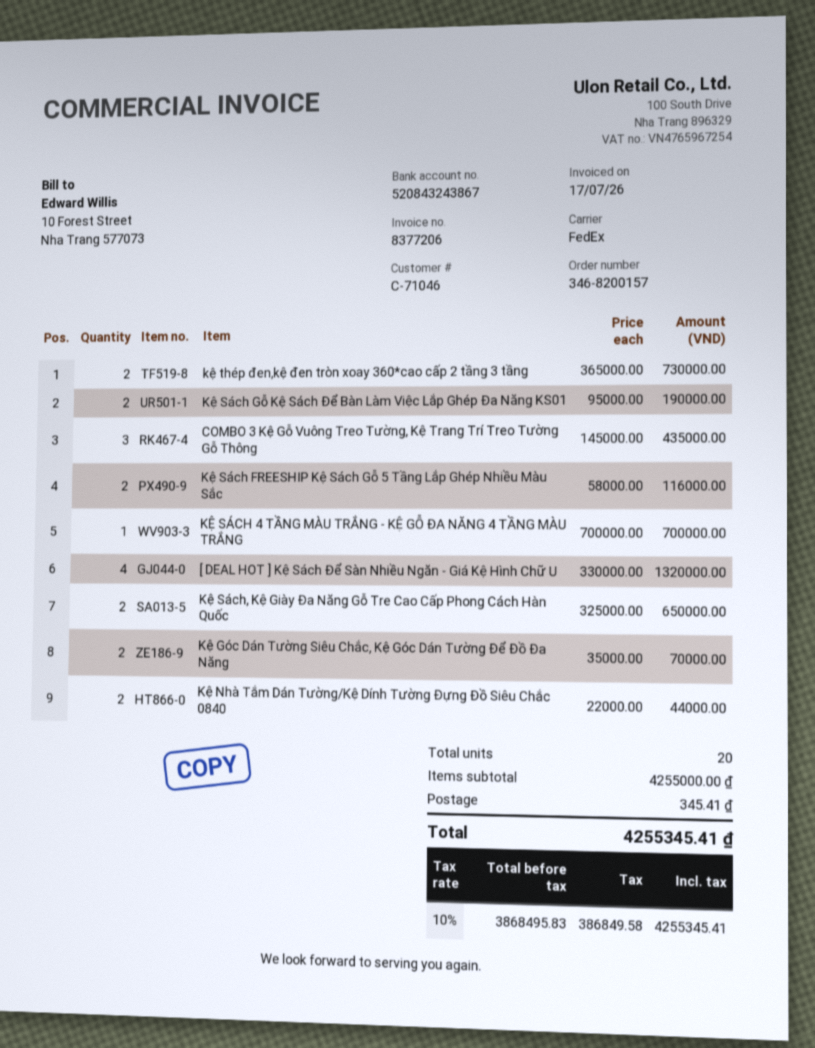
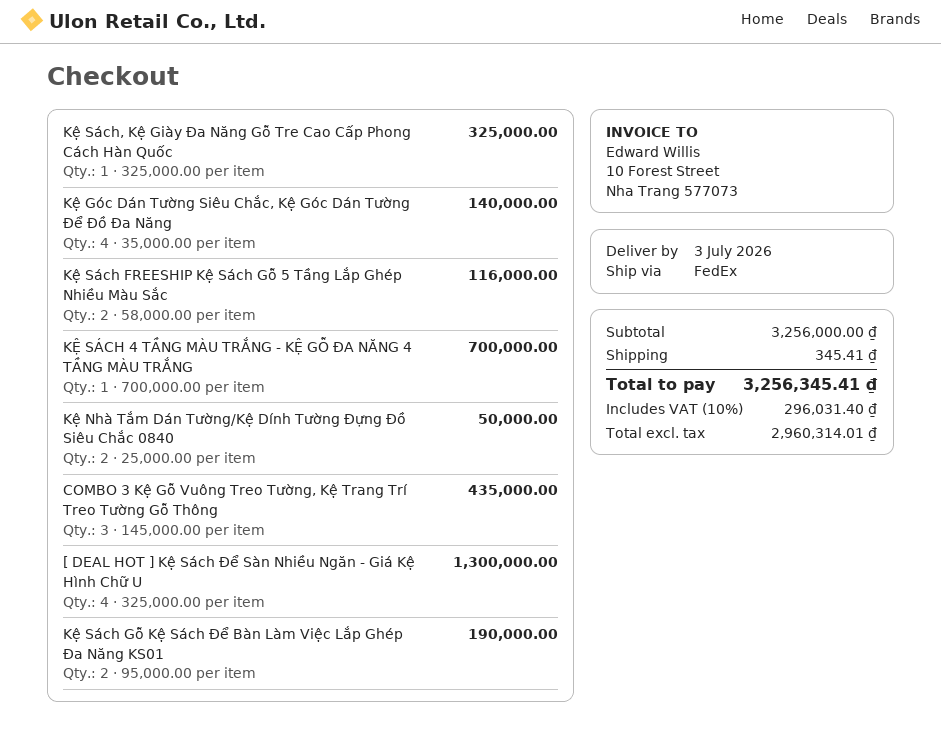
kệ thép đen,kệ đen tròn xoay 360*cao cấp 2 tầng 3 tầng: 2 x 365000.00 = 730000.00 -> none
[ DEAL HOT ] Kệ Sách Để Sàn Nhiều Ngăn - Giá Kệ Hình Chữ U: 4 x 330000.00 = 1320000.00 -> 4 x 325000.00 = 1300000.00
Kệ Sách, Kệ Giày Đa Năng Gỗ Tre Cao Cấp Phong Cách Hàn Quốc: 2 x 325000.00 = 650000.00 -> 1 x 325000.00 = 325000.00
Kệ Góc Dán Tường Siêu Chắc, Kệ Góc Dán Tường Để Đồ Đa Năng: 2 x 35000.00 = 70000.00 -> 4 x 35000.00 = 140000.00
Kệ Nhà Tắm Dán Tường/Kệ Dính Tường Đựng Đồ Siêu Chắc 0840: 2 x 22000.00 = 44000.00 -> 2 x 25000.00 = 50000.00
subtotal: 4255000.00 -> 3256000.00
net: 3868495.83 -> 2960314.01
tax: 10% = 386849.58 -> 10% = 296031.40
total: 4255345.41 -> 3256345.41

